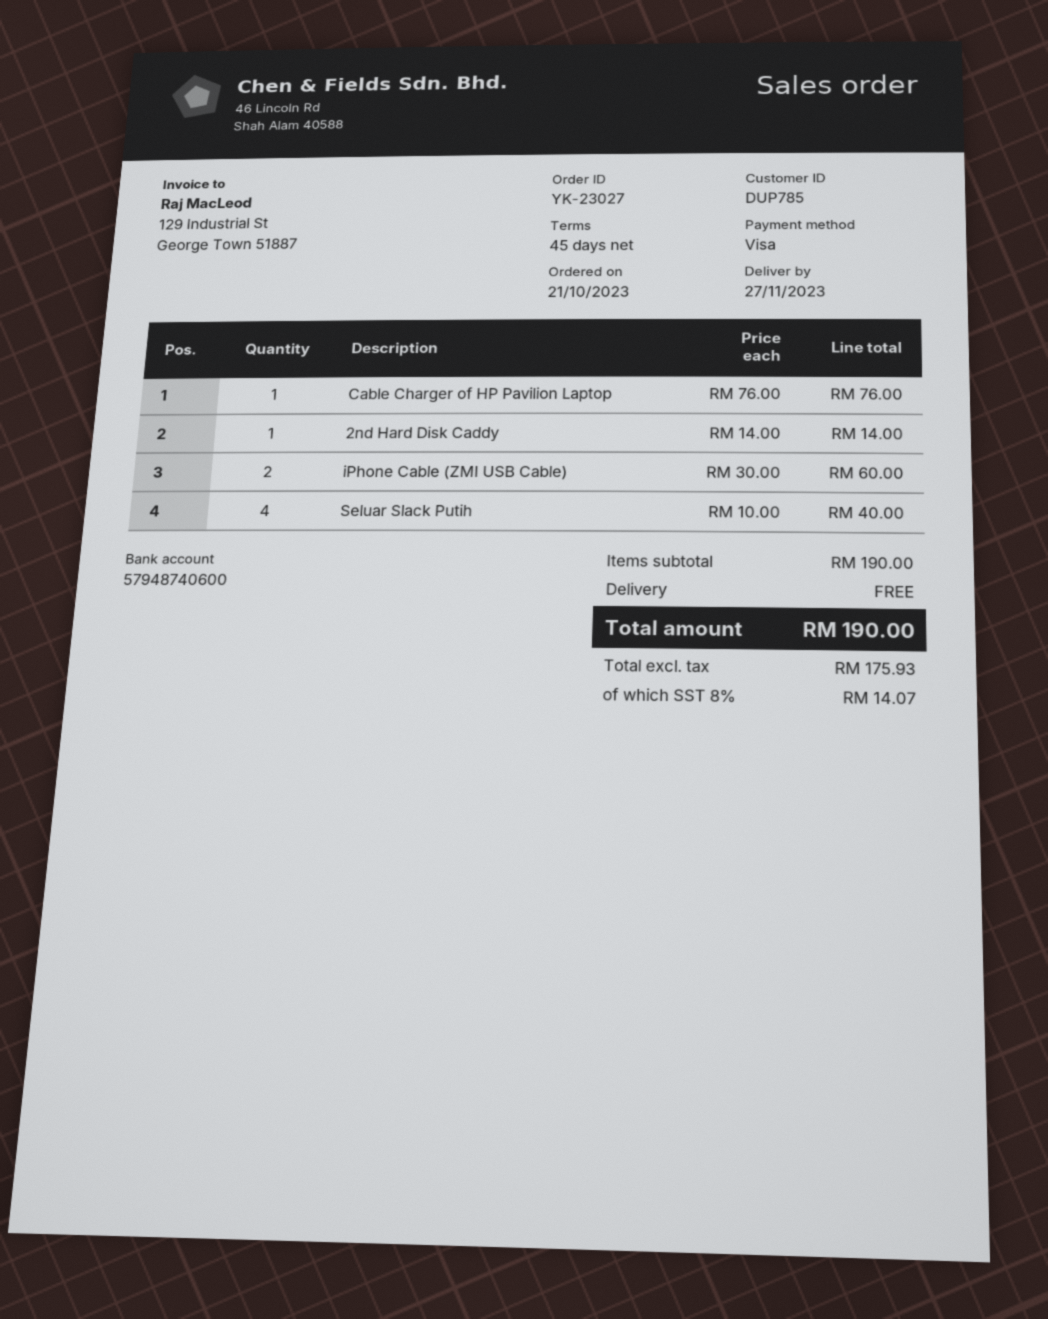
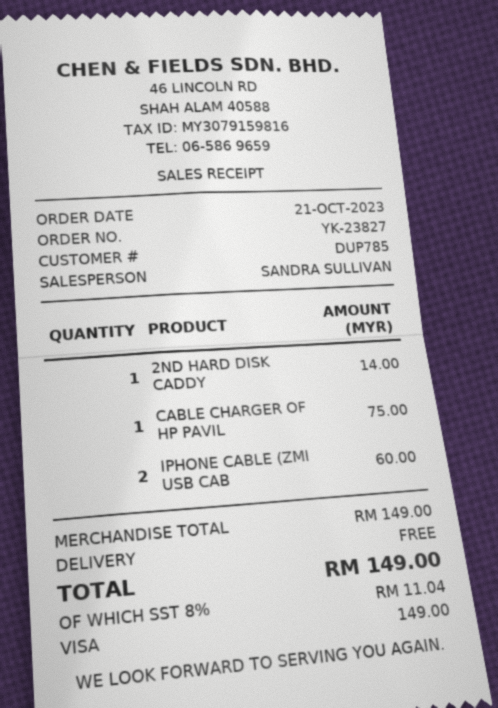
order number: YK-23027 -> YK-23827
Cable Charger of HP Pavilion Laptop: 1 for 76.00 -> 1 for 75.00
Seluar Slack Putih: 4 for 40.00 -> none
subtotal: 190.00 -> 149.00
tax: 8% = 14.07 -> 8% = 11.04
total: 190.00 -> 149.00

